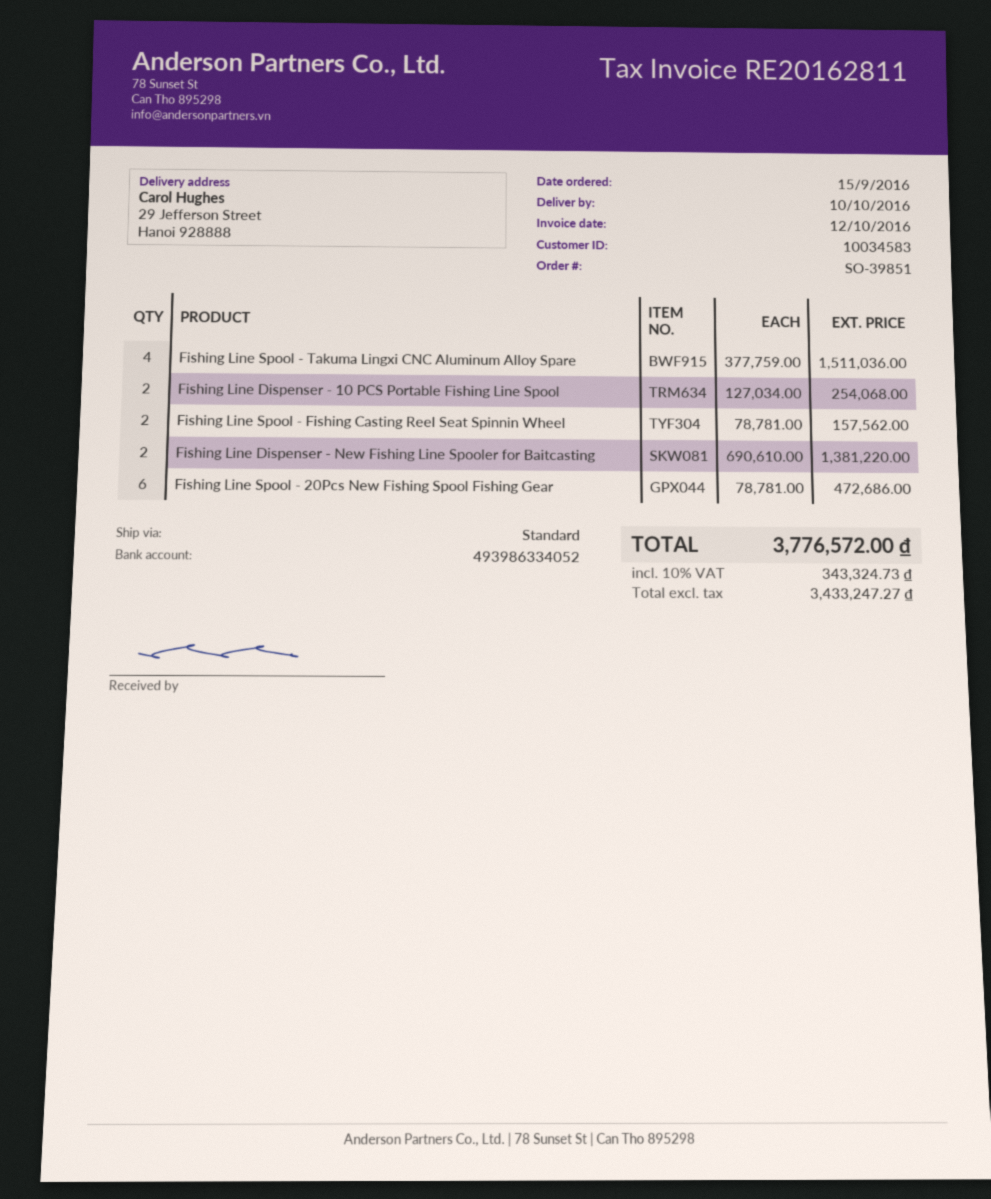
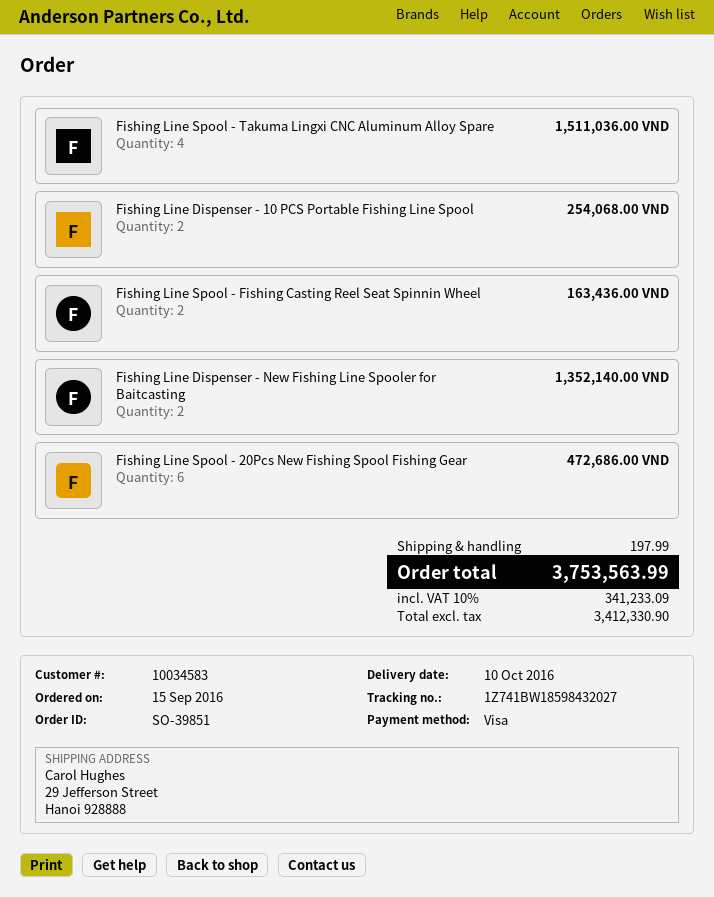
Fishing Line Spool - Fishing Casting Reel Seat Spinnin Wheel: 2 for 157562.00 -> 2 for 163436.00
Fishing Line Dispenser - New Fishing Line Spooler for Baitcasting: 2 for 1381220.00 -> 2 for 1352140.00
shipping: none -> 197.99
net: 3433247.27 -> 3412330.90
tax: 10% = 343324.73 -> 10% = 341233.09
total: 3776572.00 -> 3753563.99

